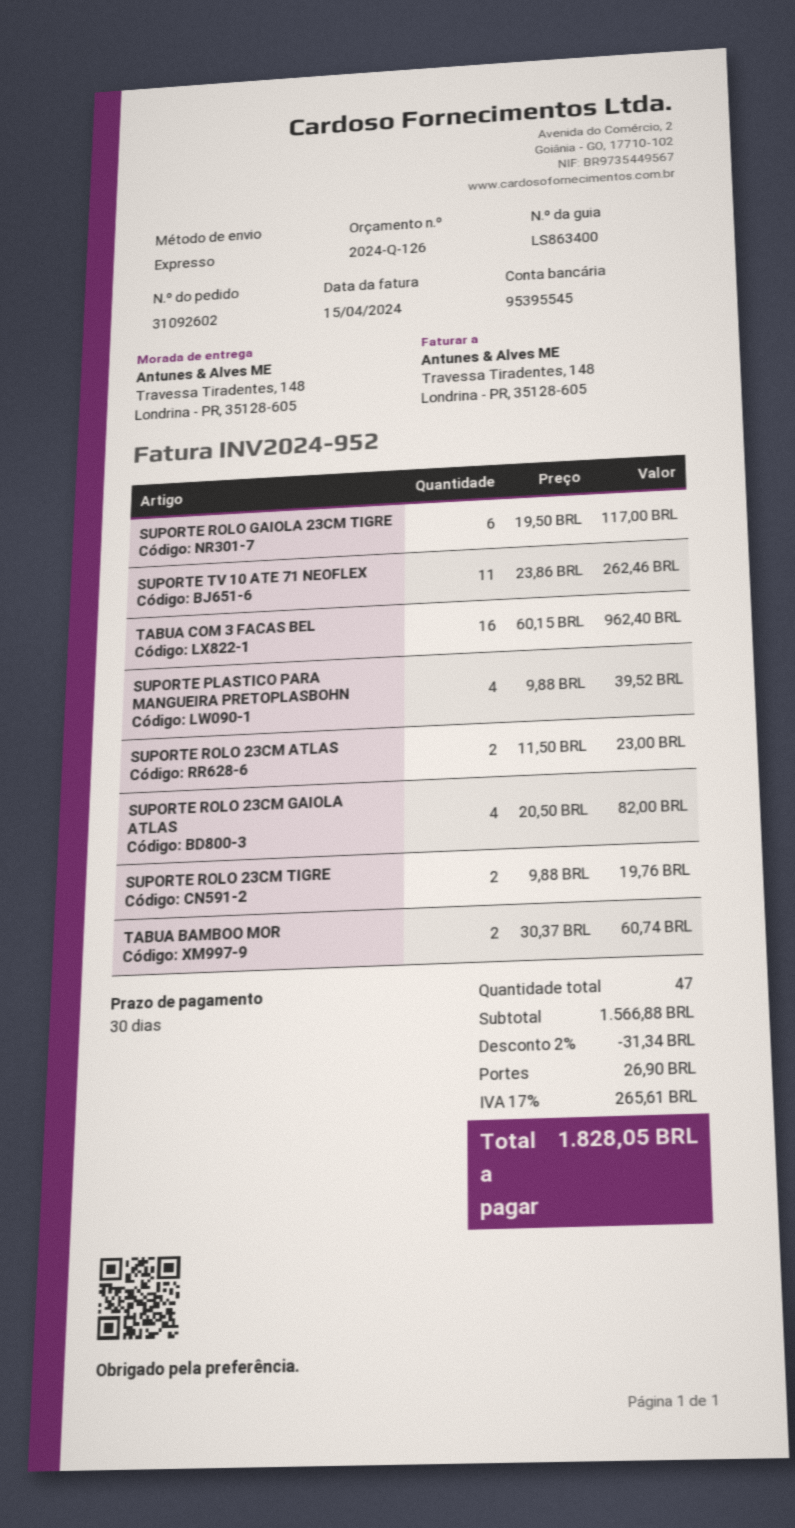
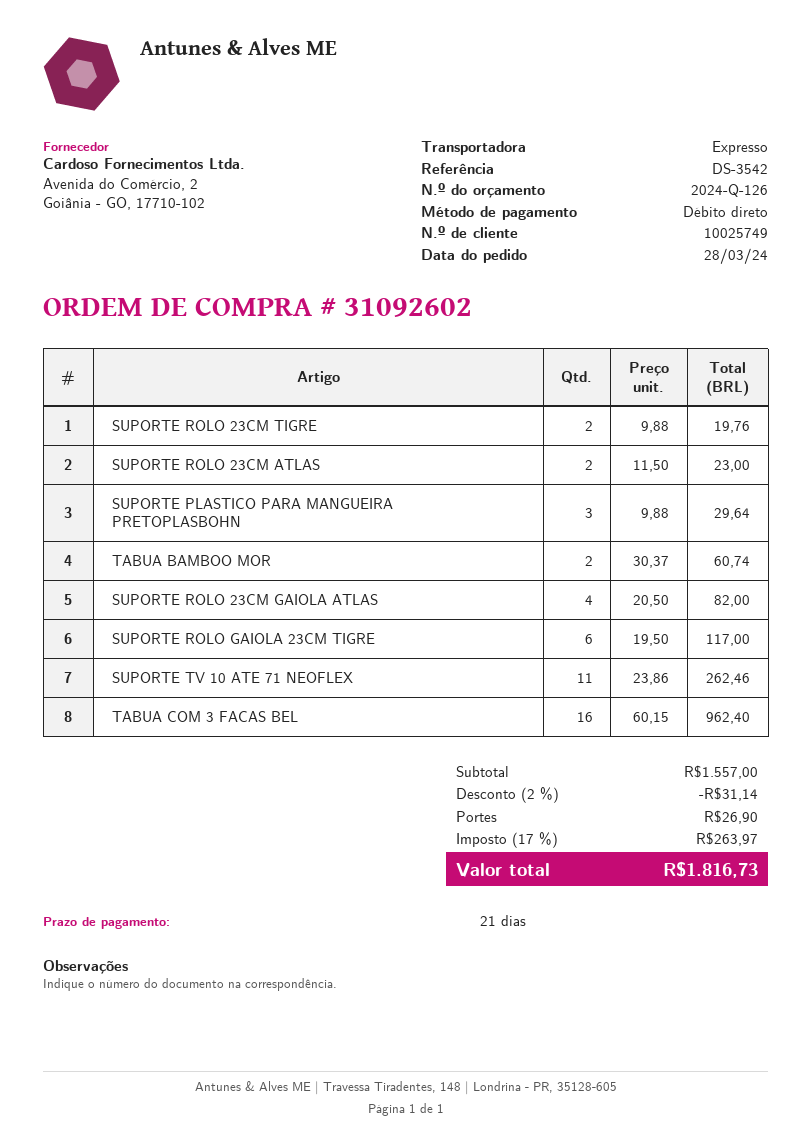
payment terms: 30 days -> 21 days
SUPORTE PLASTICO PARA MANGUEIRA PRETOPLASBOHN: 4 x 9.88 = 39.52 -> 3 x 9.88 = 29.64
subtotal: 1566.88 -> 1557.00
discount: 2% = 31.34 -> 2% = 31.14
tax: 17% = 265.61 -> 17% = 263.97
total: 1828.05 -> 1816.73

